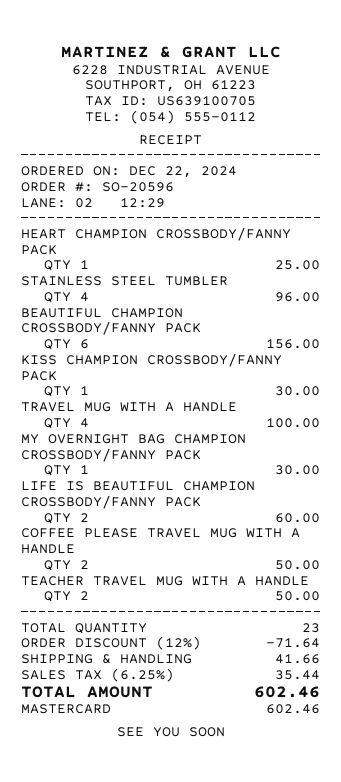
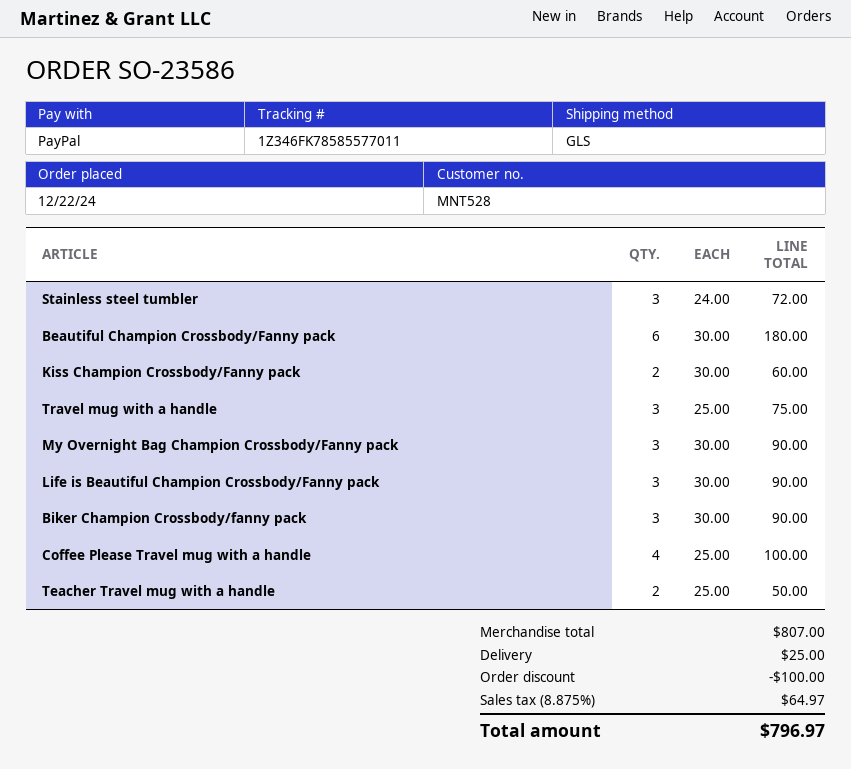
order number: SO-20596 -> SO-23586
payment method: Mastercard -> PayPal
HEART CHAMPION CROSSBODY/FANNY PACK: 1 for 25.00 -> none
STAINLESS STEEL TUMBLER: 4 for 96.00 -> 3 for 72.00
BEAUTIFUL CHAMPION CROSSBODY/FANNY PACK: 6 for 156.00 -> 6 for 180.00
KISS CHAMPION CROSSBODY/FANNY PACK: 1 for 30.00 -> 2 for 60.00
TRAVEL MUG WITH A HANDLE: 4 for 100.00 -> 3 for 75.00
MY OVERNIGHT BAG CHAMPION CROSSBODY/FANNY PACK: 1 for 30.00 -> 3 for 90.00
LIFE IS BEAUTIFUL CHAMPION CROSSBODY/FANNY PACK: 2 for 60.00 -> 3 for 90.00
COFFEE PLEASE TRAVEL MUG WITH A HANDLE: 2 for 50.00 -> 4 for 100.00
Biker Champion Crossbody/fanny pack: none -> 3 for 90.00
discount: 71.64 -> 100.00
shipping: 41.66 -> 25.00
tax: 6.25% = 35.44 -> 8.875% = 64.97
total: 602.46 -> 796.97

